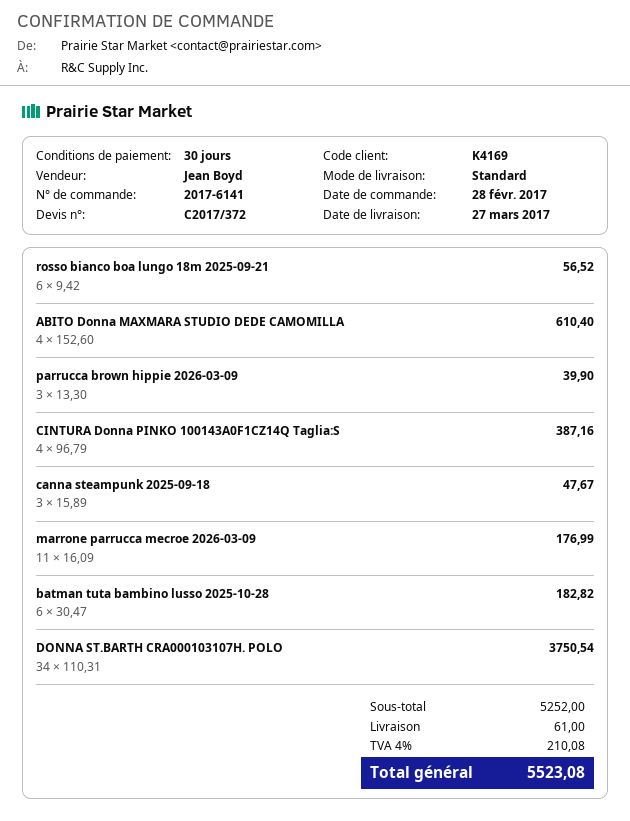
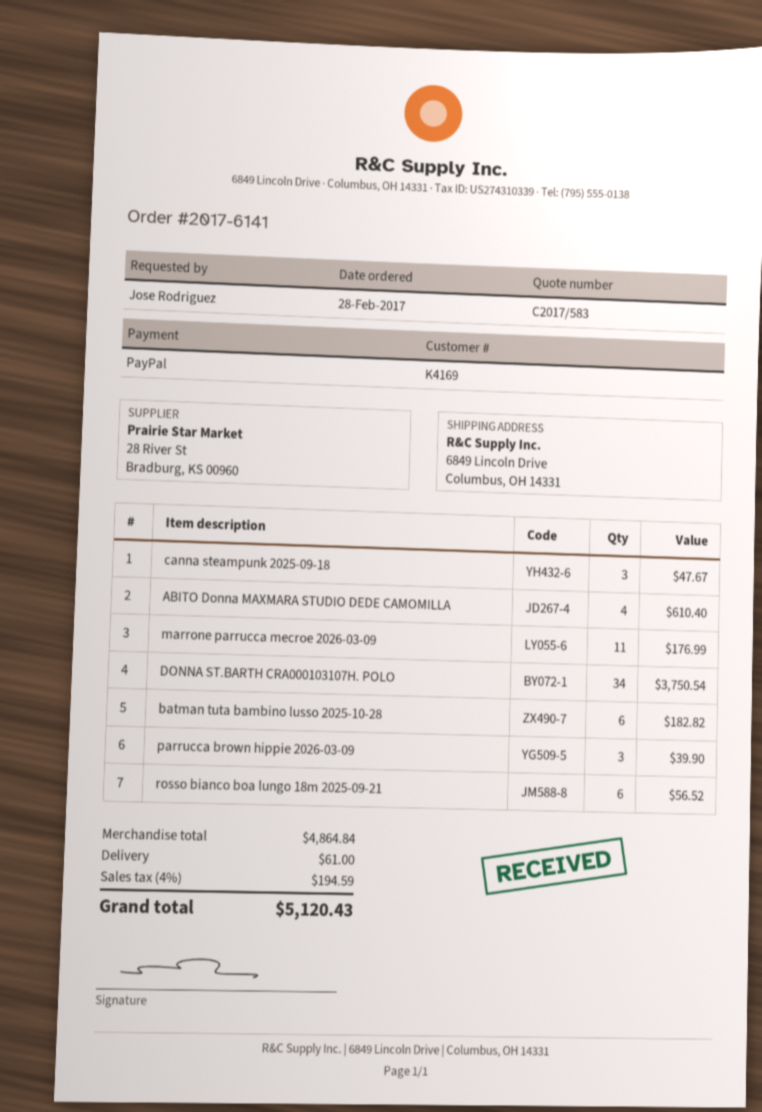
quote number: C2017/372 -> C2017/583
CINTURA Donna PINKO 100143A0F1CZ14Q Taglia:S: 4 for 387.16 -> none
subtotal: 5252.00 -> 4864.84
tax: 4% = 210.08 -> 4% = 194.59
total: 5523.08 -> 5120.43

